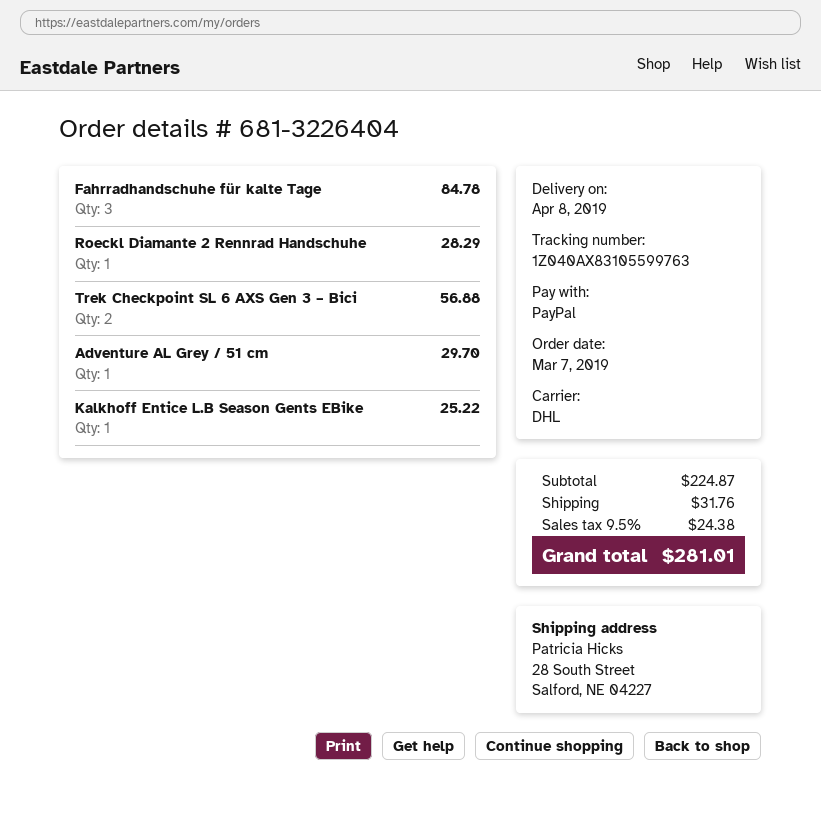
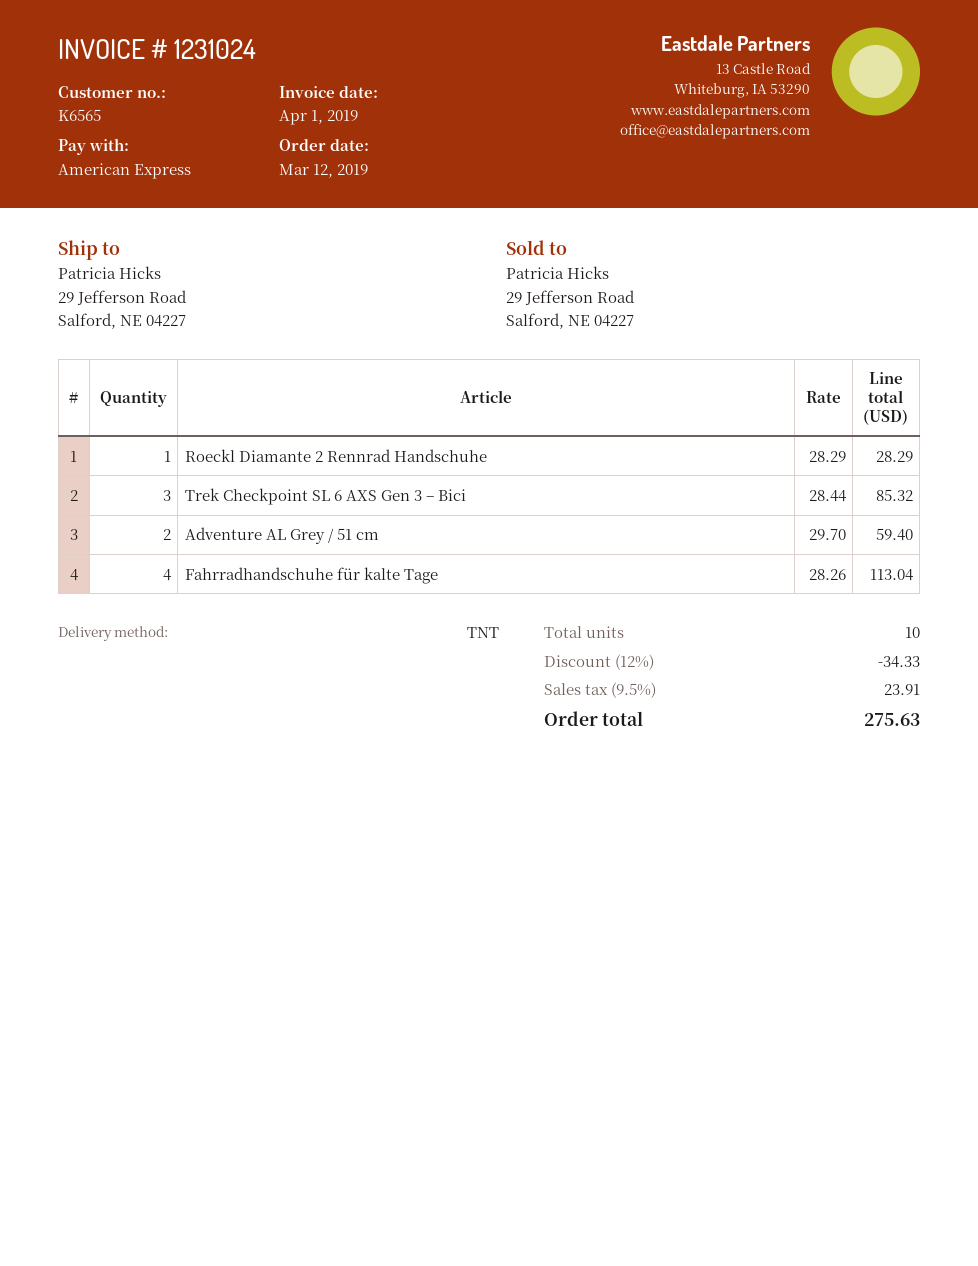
order date: 2019-03-07 -> 2019-03-12
payment method: PayPal -> American Express
shipping method: DHL -> TNT
ship to: 28 South Street, Salford, NE 04227 -> 29 Jefferson Road, Salford, NE 04227
Fahrradhandschuhe für kalte Tage: 3 for 84.78 -> 4 for 113.04
Trek Checkpoint SL 6 AXS Gen 3 – Bici: 2 for 56.88 -> 3 for 85.32
Adventure AL Grey / 51 cm: 1 for 29.70 -> 2 for 59.40
Kalkhoff Entice L.B Season Gents EBike: 1 for 25.22 -> none
discount: none -> 12% = 34.33
shipping: 31.76 -> none
tax: 9.5% = 24.38 -> 9.5% = 23.91
total: 281.01 -> 275.63

